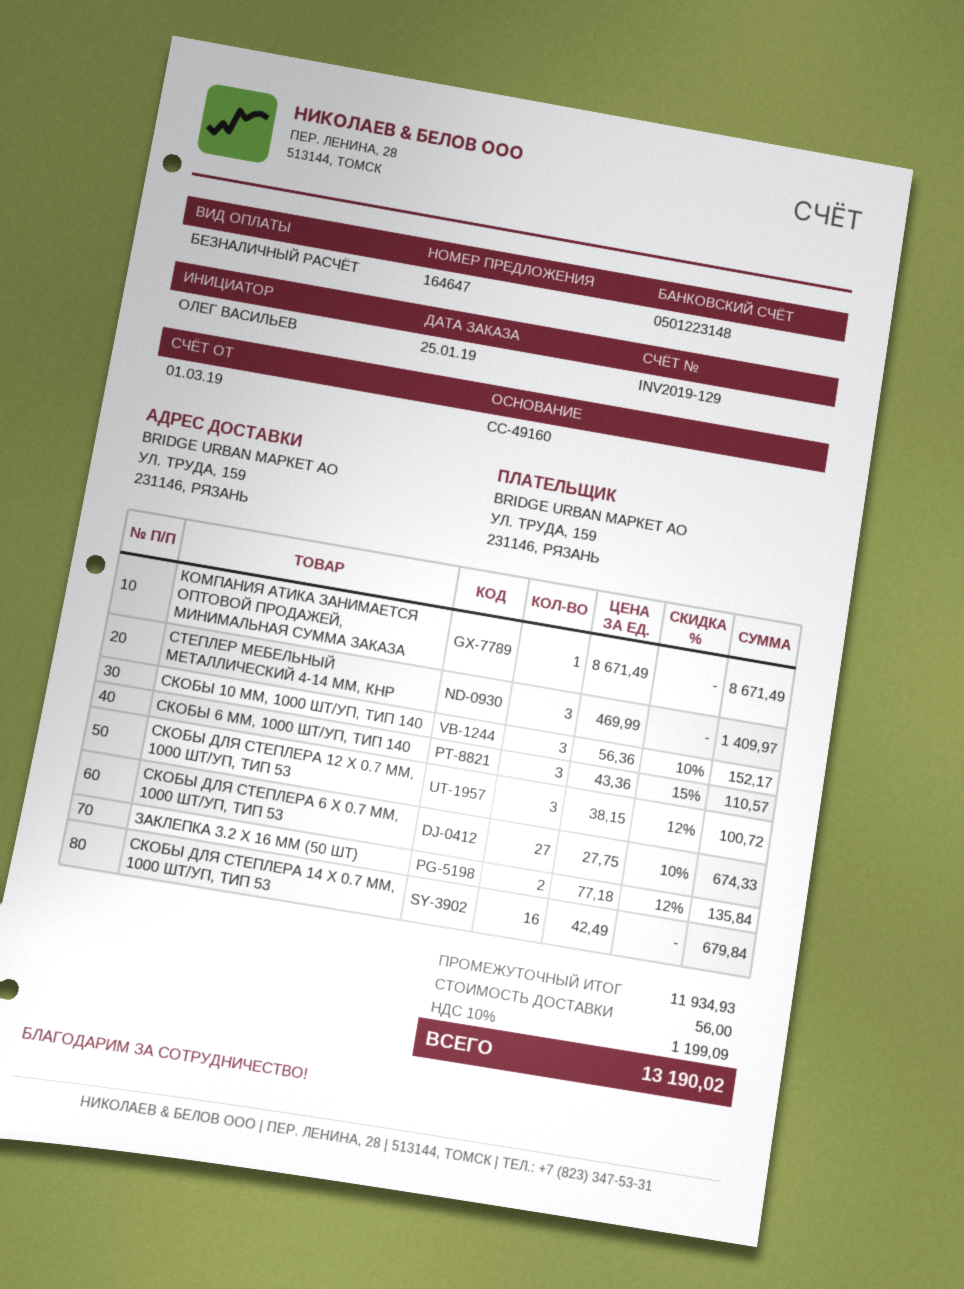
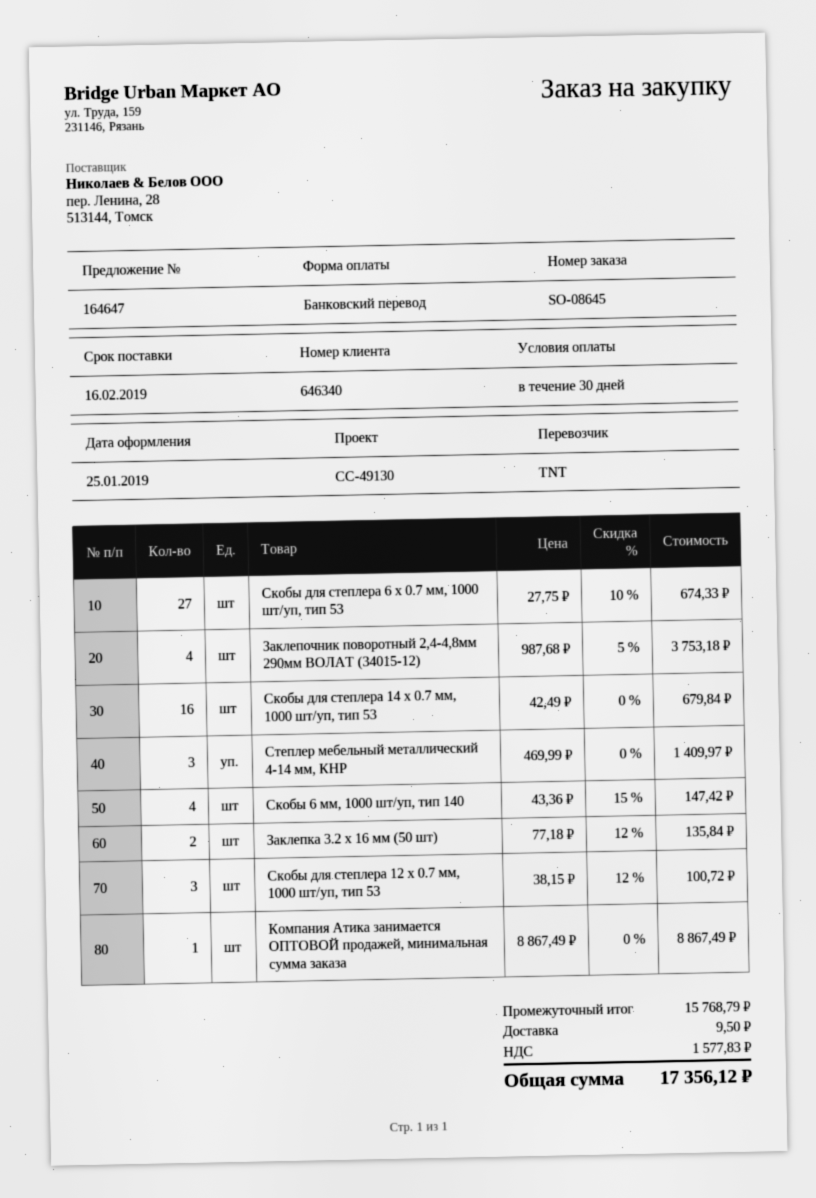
reference: CC-49160 -> CC-49130
КОМПАНИЯ АТИКА ЗАНИМАЕТСЯ ОПТОВОЙ ПРОДАЖЕЙ, МИНИМАЛЬНАЯ СУММА ЗАКАЗА: 1 x 8671.49 = 8671.49 -> 1 x 8867.49 = 8867.49
СКОБЫ 10 ММ, 1000 ШТ/УП, ТИП 140: 3 x 56.36 - 10% = 152.17 -> none
СКОБЫ 6 ММ, 1000 ШТ/УП, ТИП 140: 3 x 43.36 - 15% = 110.57 -> 4 x 43.36 - 15% = 147.42
Заклепочник поворотный 2,4-4,8мм 290мм ВОЛАТ (34015-12): none -> 4 x 987.68 - 5% = 3753.18
subtotal: 11934.93 -> 15768.79
shipping: 56.00 -> 9.50
tax: 1199.09 -> 1577.83
total: 13190.02 -> 17356.12

